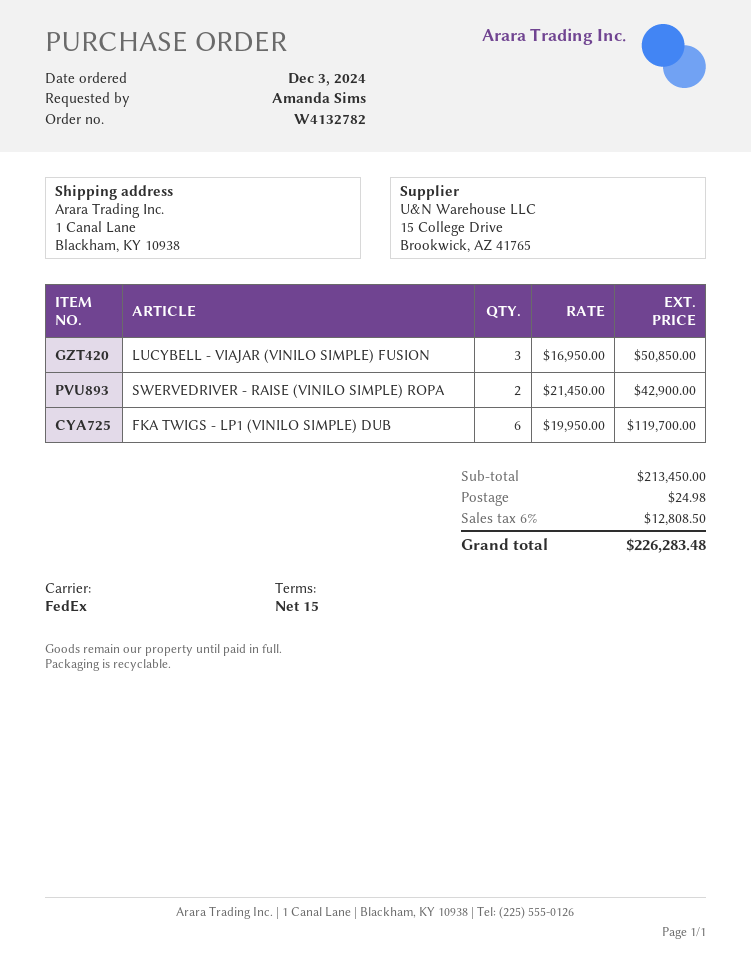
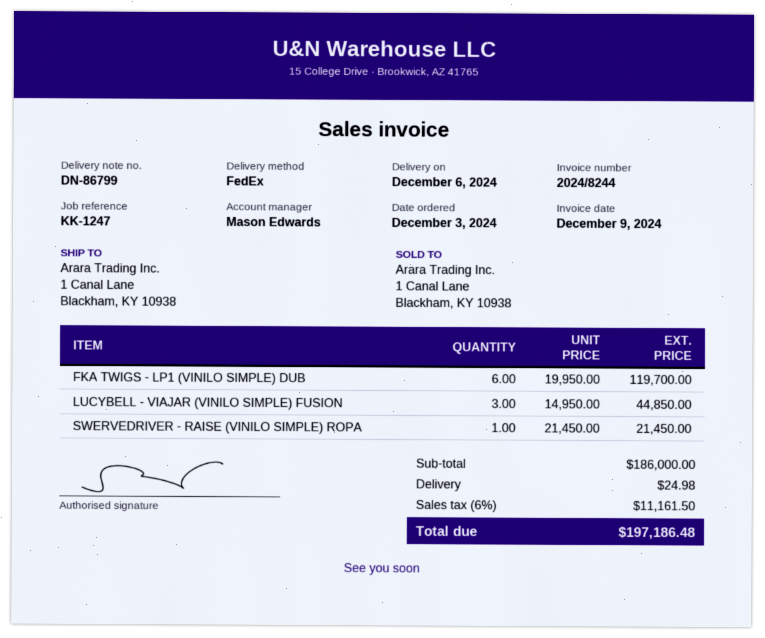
LUCYBELL - VIAJAR (VINILO SIMPLE) FUSION: 3 x 16950.00 = 50850.00 -> 3 x 14950.00 = 44850.00
SWERVEDRIVER - RAISE (VINILO SIMPLE) ROPA: 2 x 21450.00 = 42900.00 -> 1 x 21450.00 = 21450.00
subtotal: 213450.00 -> 186000.00
tax: 6% = 12808.50 -> 6% = 11161.50
total: 226283.48 -> 197186.48

